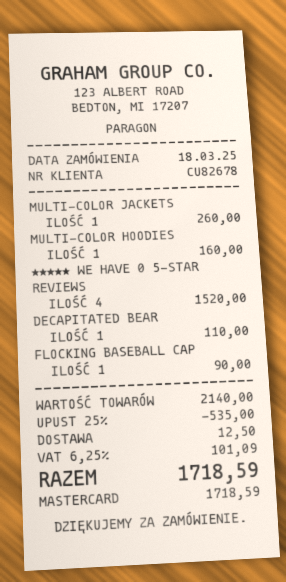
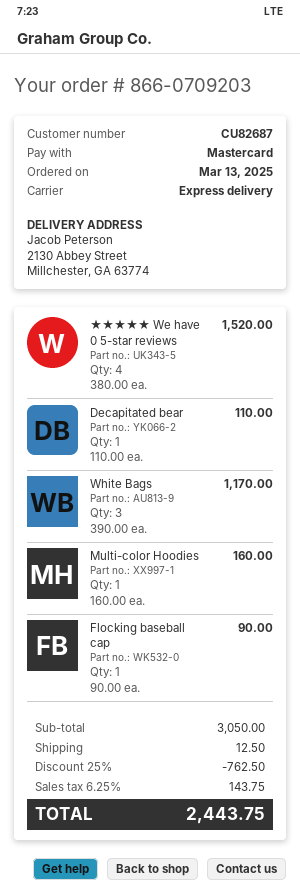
order date: 2025-03-18 -> 2025-03-13
customer number: CU82678 -> CU82687
MULTI-COLOR JACKETS: 1 for 260.00 -> none
White Bags: none -> 3 for 1170.00
subtotal: 2140.00 -> 3050.00
discount: 25% = 535.00 -> 25% = 762.50
tax: 6.25% = 101.09 -> 6.25% = 143.75
total: 1718.59 -> 2443.75

